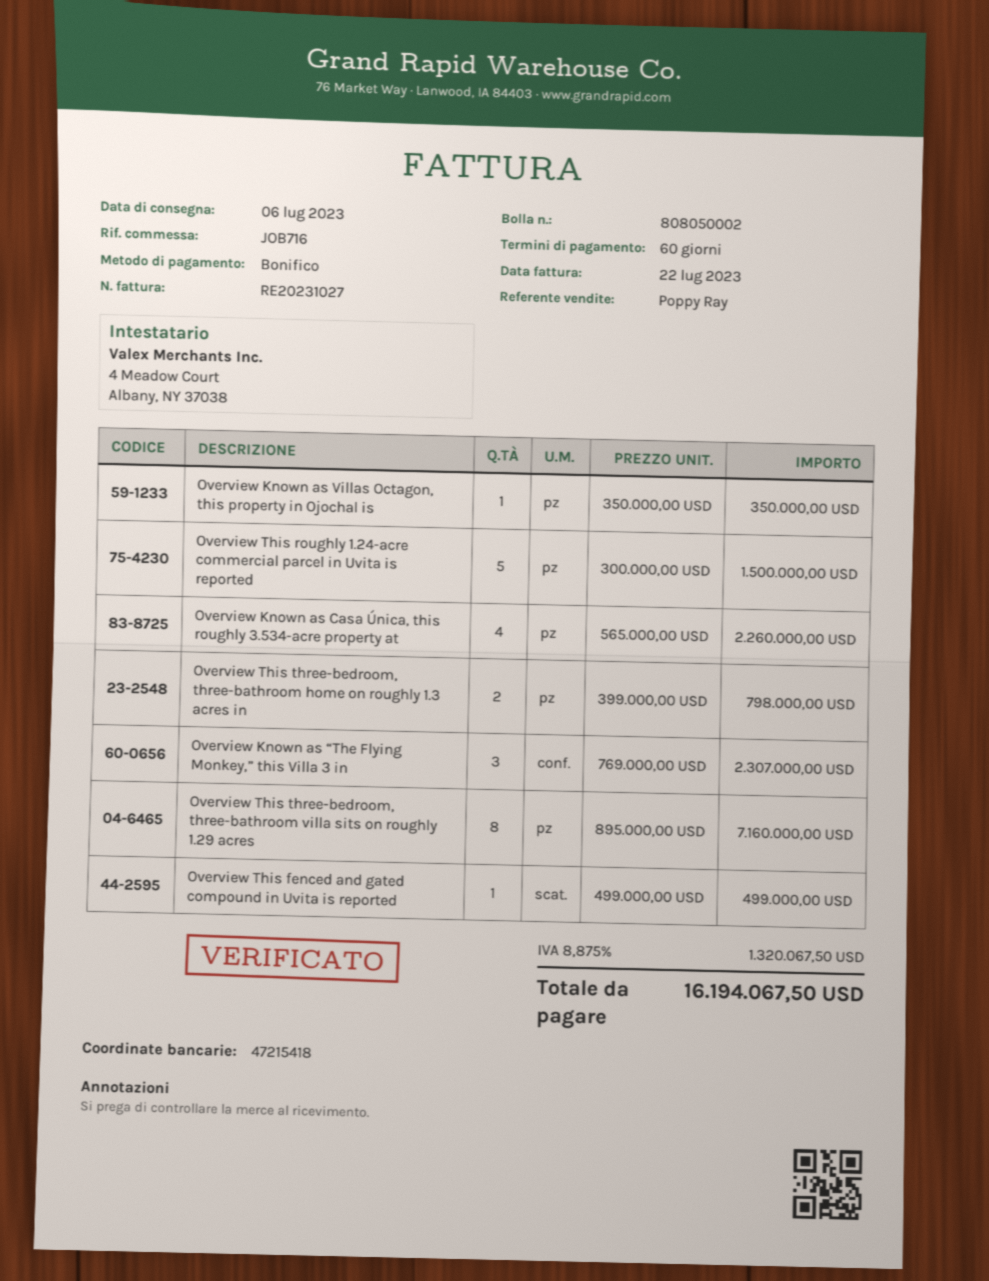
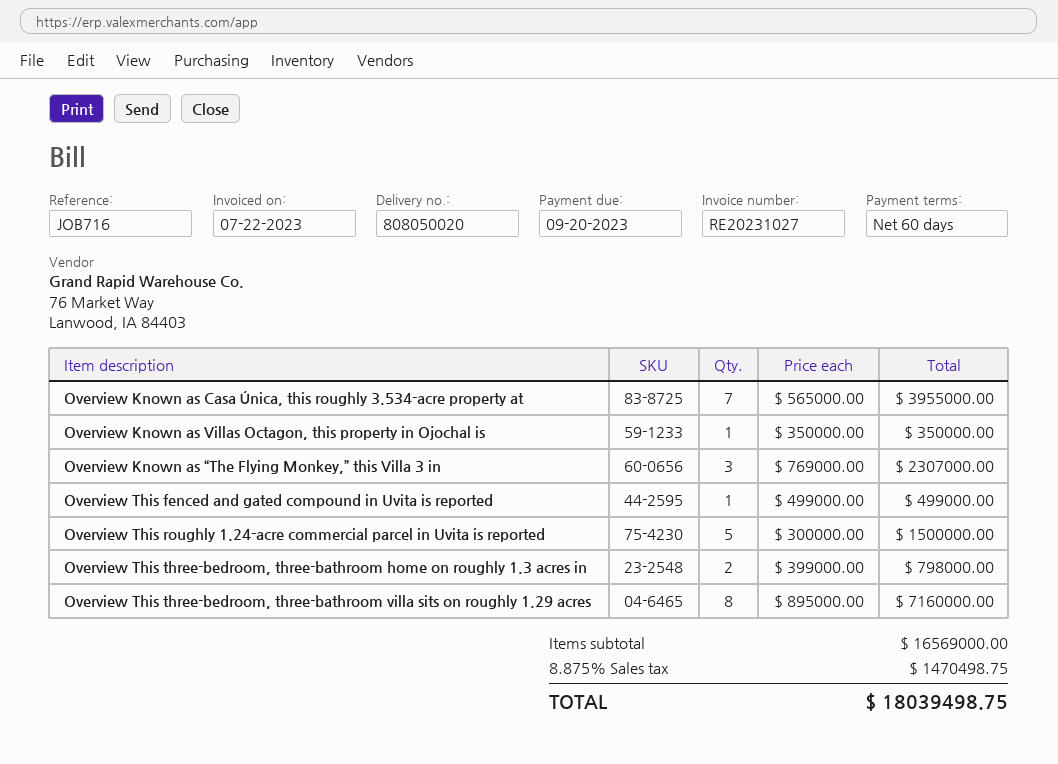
delivery note number: 808050002 -> 808050020
Overview Known as Casa Única, this roughly 3.534-acre property at: 4 x 565000.00 = 2260000.00 -> 7 x 565000.00 = 3955000.00
tax: 8.875% = 1320067.50 -> 8.875% = 1470498.75
total: 16194067.50 -> 18039498.75

